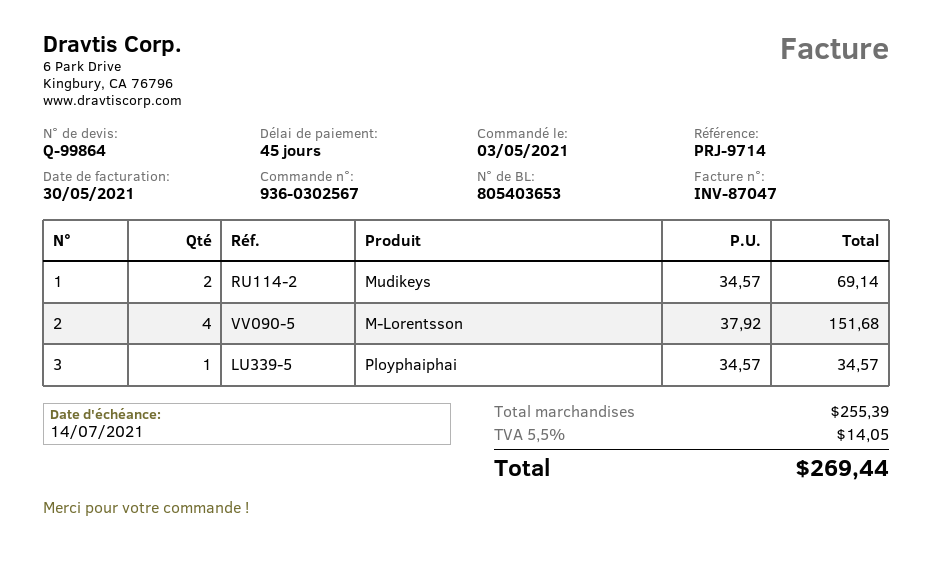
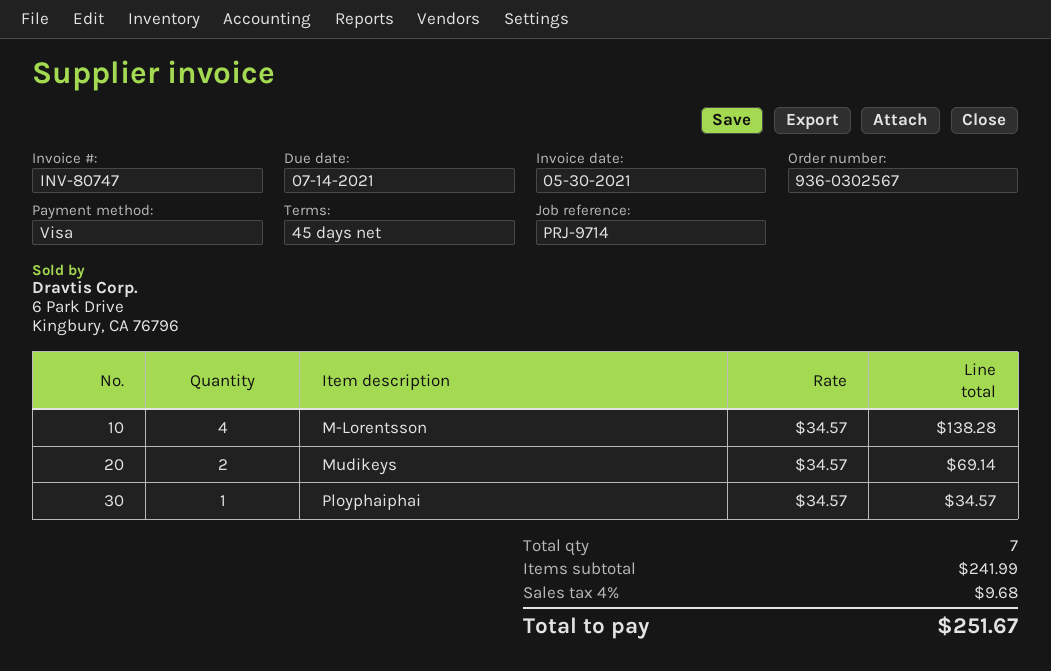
invoice number: INV-87047 -> INV-80747
M-Lorentsson: 4 x 37.92 = 151.68 -> 4 x 34.57 = 138.28
subtotal: 255.39 -> 241.99
tax: 5.5% = 14.05 -> 4% = 9.68
total: 269.44 -> 251.67

